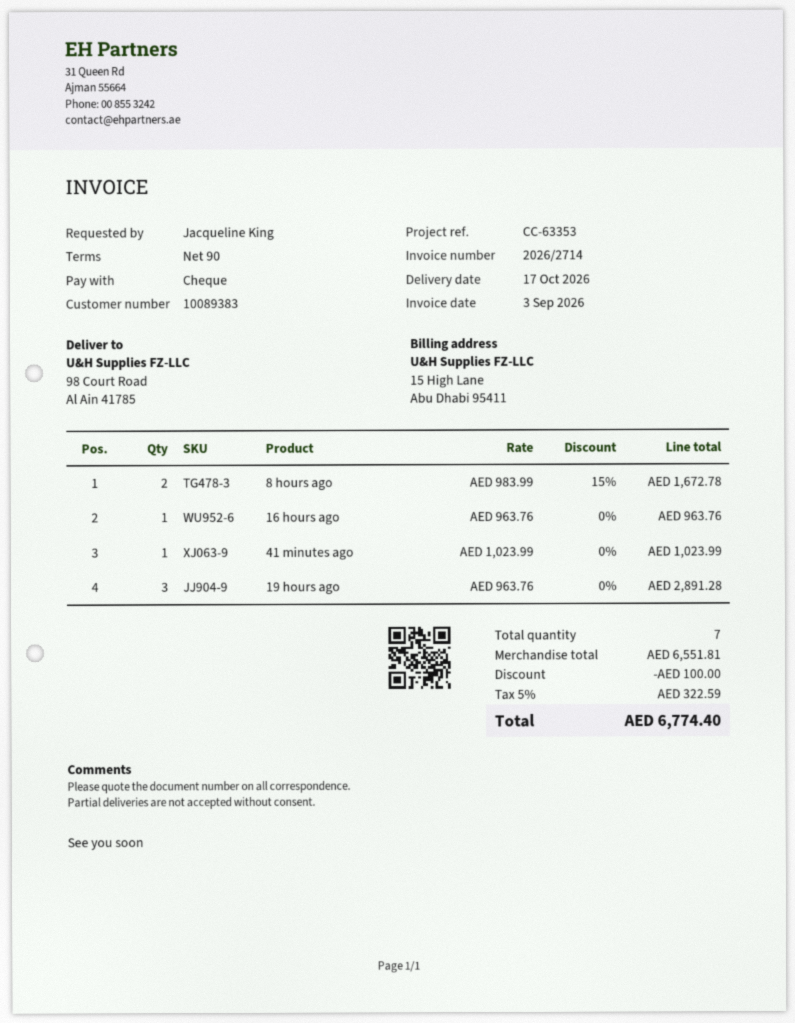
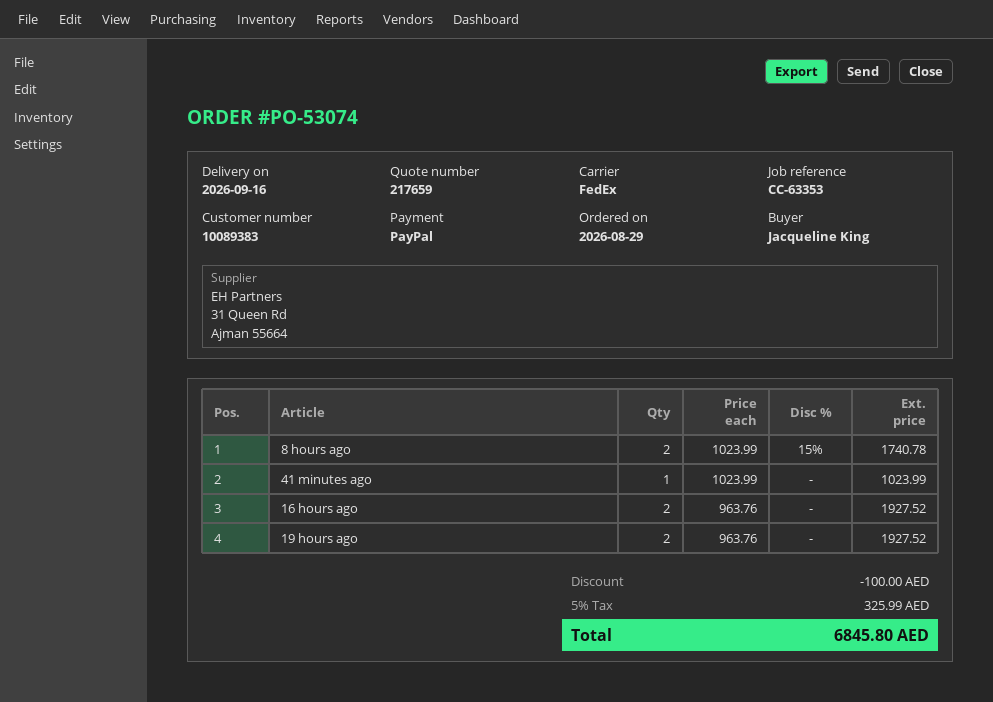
delivery date: 2026-10-17 -> 2026-09-16
payment method: cheque -> PayPal
8 hours ago: 2 x 983.99 - 15% = 1672.78 -> 2 x 1023.99 - 15% = 1740.78
16 hours ago: 1 x 963.76 = 963.76 -> 2 x 963.76 = 1927.52
19 hours ago: 3 x 963.76 = 2891.28 -> 2 x 963.76 = 1927.52
tax: 5% = 322.59 -> 5% = 325.99
total: 6774.40 -> 6845.80

